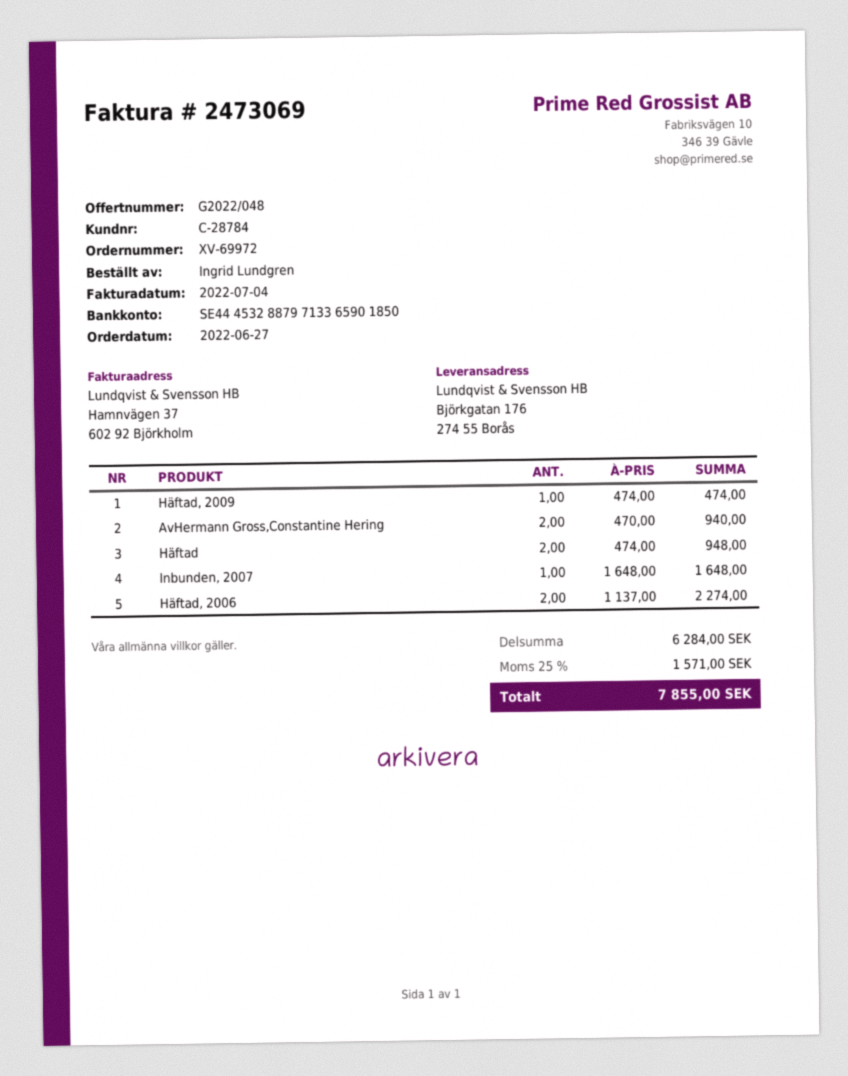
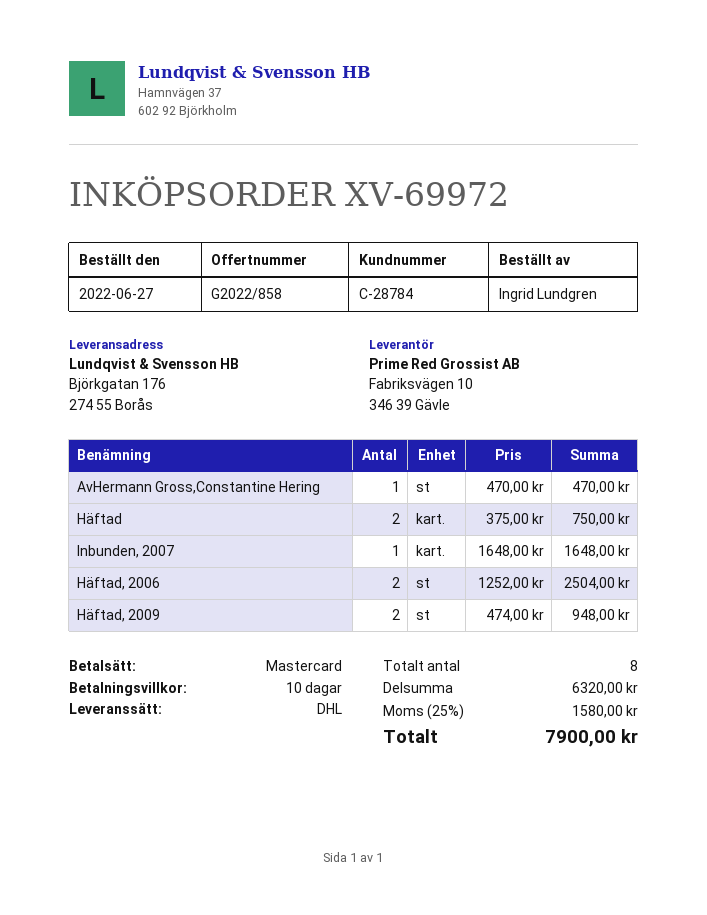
quote number: G2022/048 -> G2022/858
Häftad, 2009: 1 x 474.00 = 474.00 -> 2 x 474.00 = 948.00
AvHermann Gross,Constantine Hering: 2 x 470.00 = 940.00 -> 1 x 470.00 = 470.00
Häftad: 2 x 474.00 = 948.00 -> 2 x 375.00 = 750.00
Häftad, 2006: 2 x 1137.00 = 2274.00 -> 2 x 1252.00 = 2504.00
subtotal: 6284.00 -> 6320.00
tax: 25% = 1571.00 -> 25% = 1580.00
total: 7855.00 -> 7900.00

